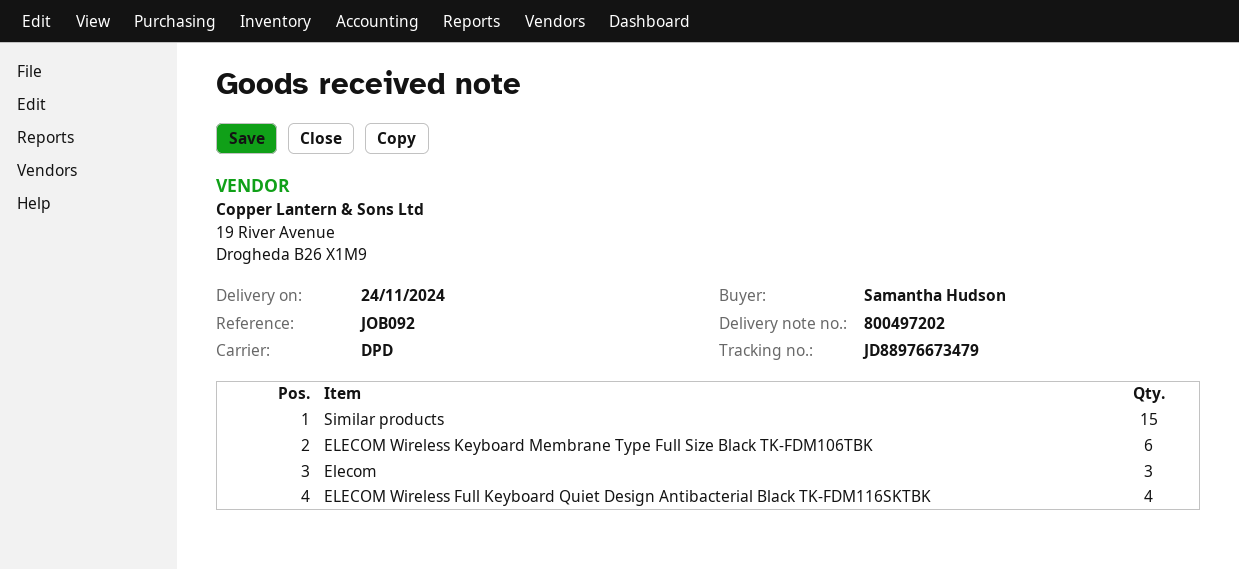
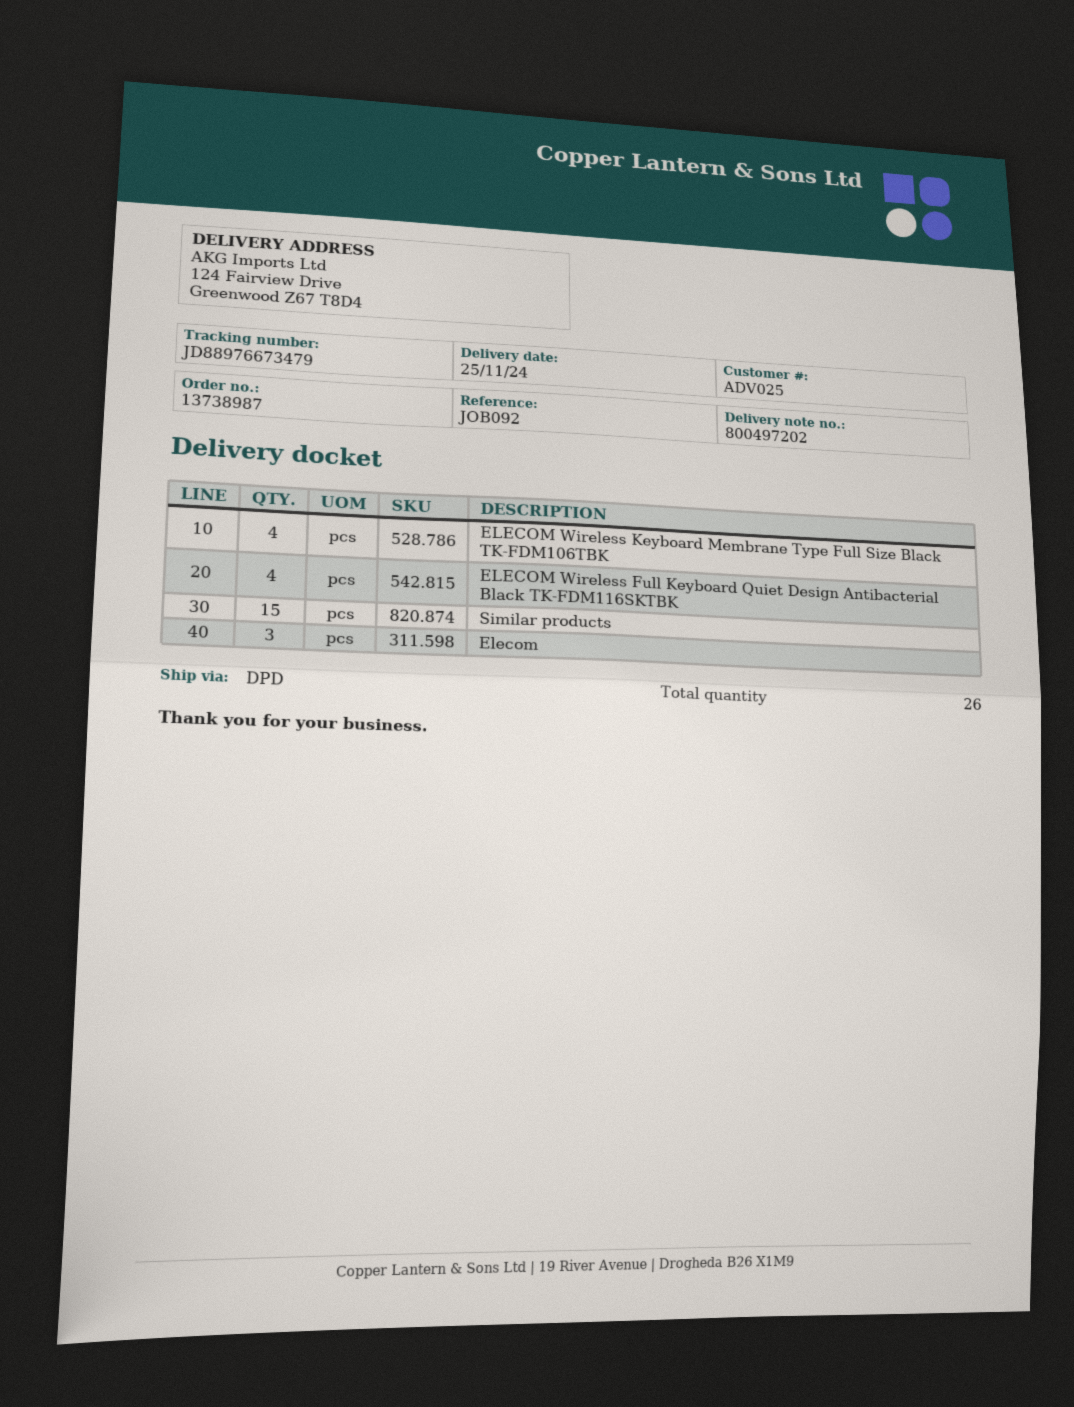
delivery date: 2024-11-24 -> 2024-11-25
ELECOM Wireless Keyboard Membrane Type Full Size Black TK-FDM106TBK: 6 -> 4

